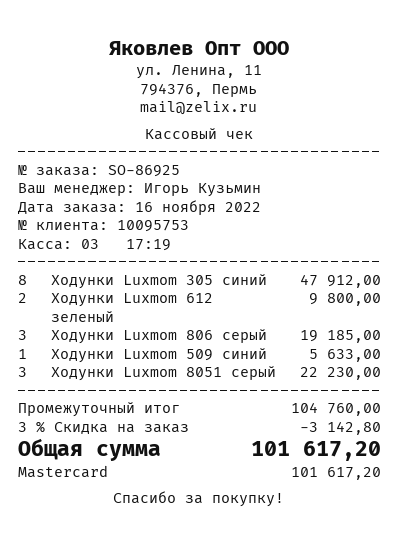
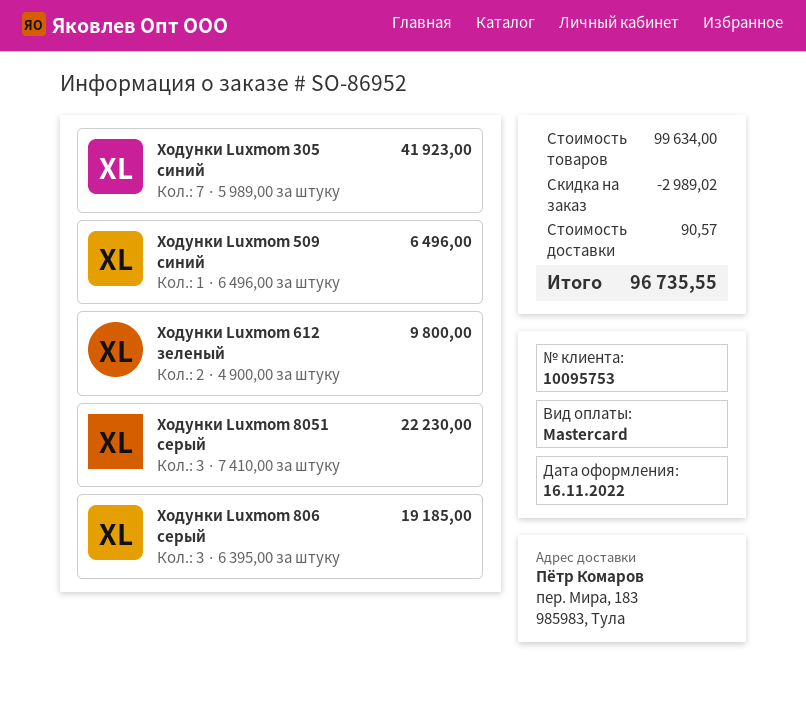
order number: SO-86925 -> SO-86952
Ходунки Luxmom 305 синий: 8 for 47912.00 -> 7 for 41923.00
Ходунки Luxmom 509 синий: 1 for 5633.00 -> 1 for 6496.00
subtotal: 104760.00 -> 99634.00
discount: 3142.80 -> 2989.02
shipping: none -> 90.57
total: 101617.20 -> 96735.55

